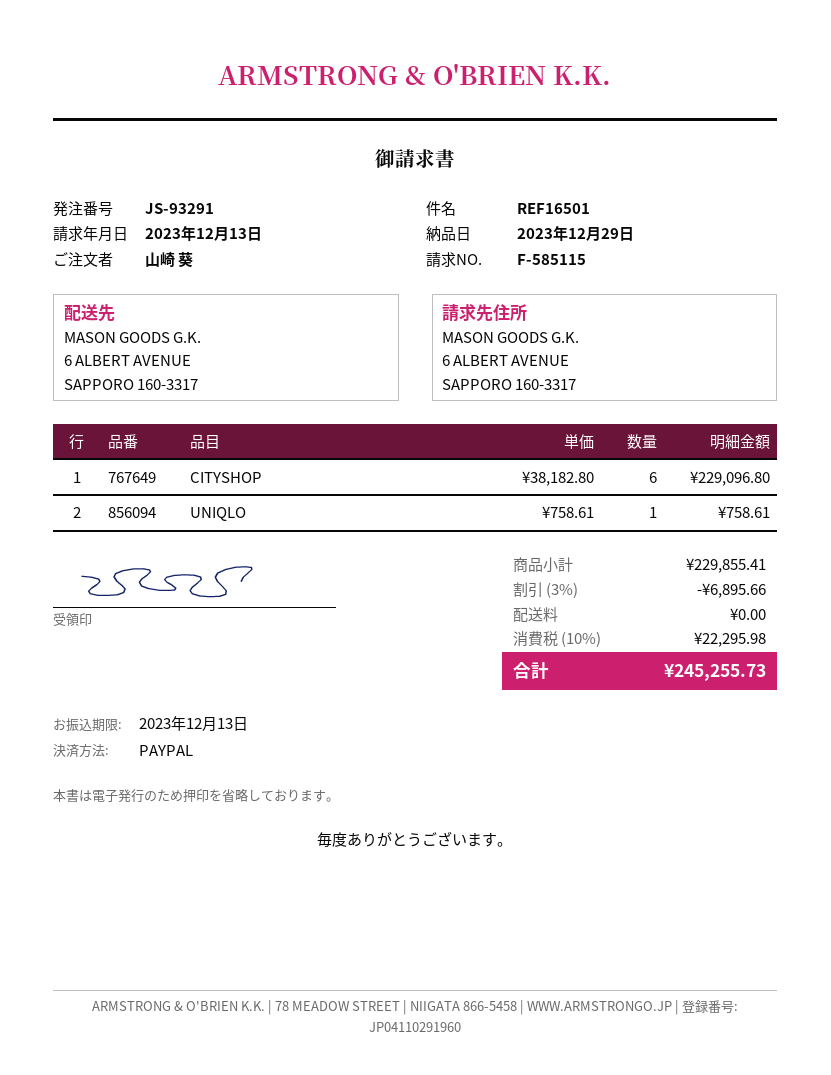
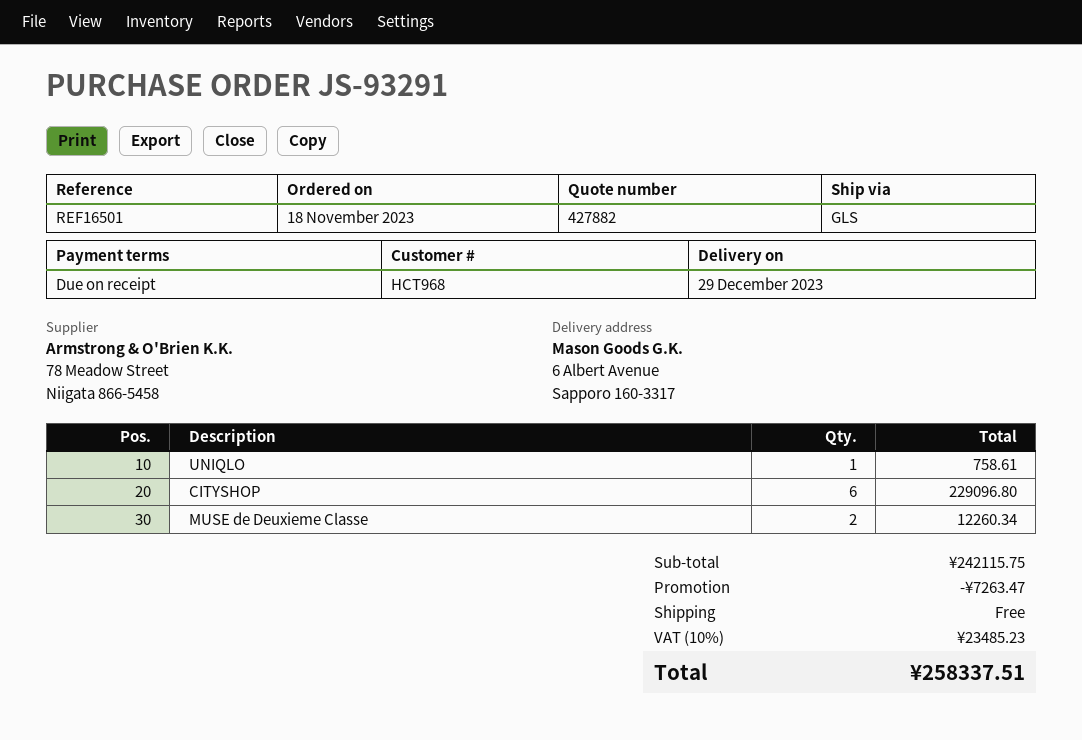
MUSE de Deuxieme Classe: none -> 2 for 12260.34
subtotal: 229855.41 -> 242115.75
discount: 6895.66 -> 7263.47
tax: 10% = 22295.98 -> 10% = 23485.23
total: 245255.73 -> 258337.51

